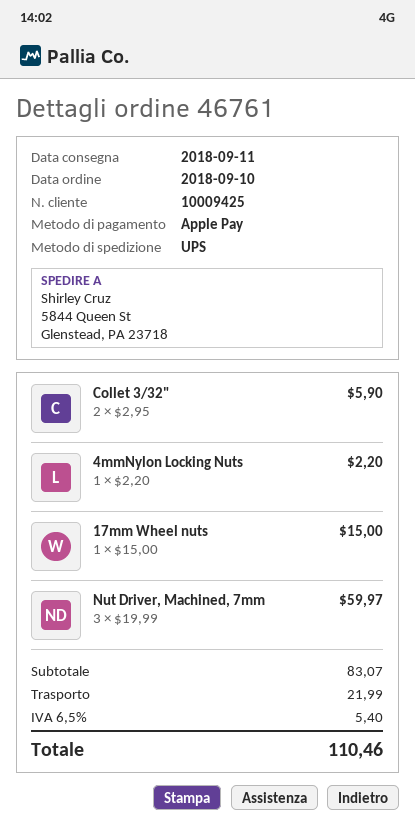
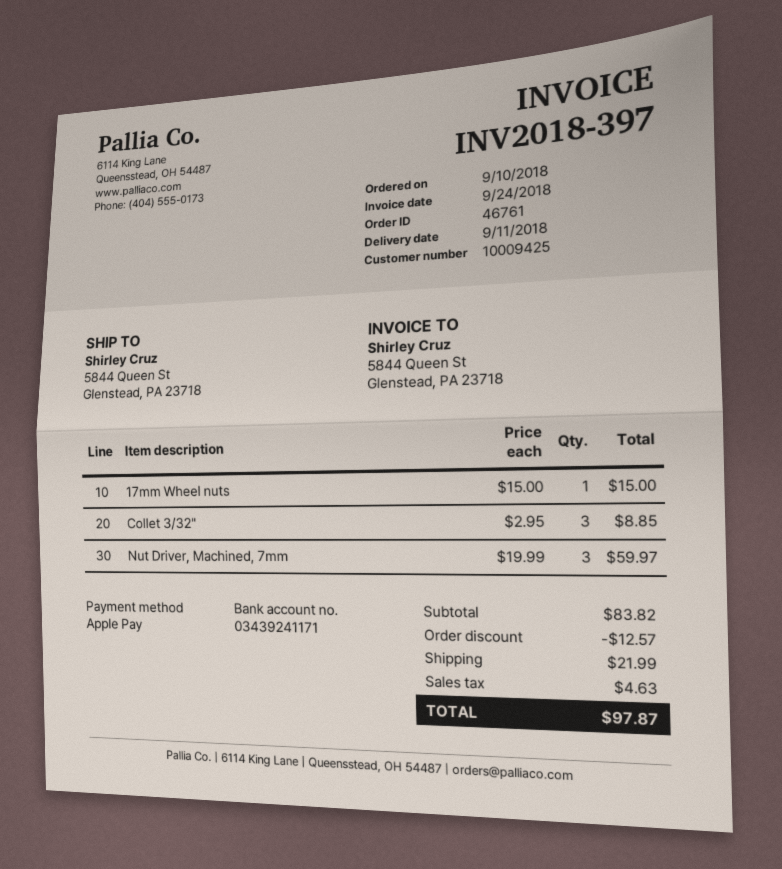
Collet 3/32": 2 x 2.95 = 5.90 -> 3 x 2.95 = 8.85
4mmNylon Locking Nuts: 1 x 2.20 = 2.20 -> none
subtotal: 83.07 -> 83.82
discount: none -> 12.57
tax: 5.40 -> 4.63
total: 110.46 -> 97.87

